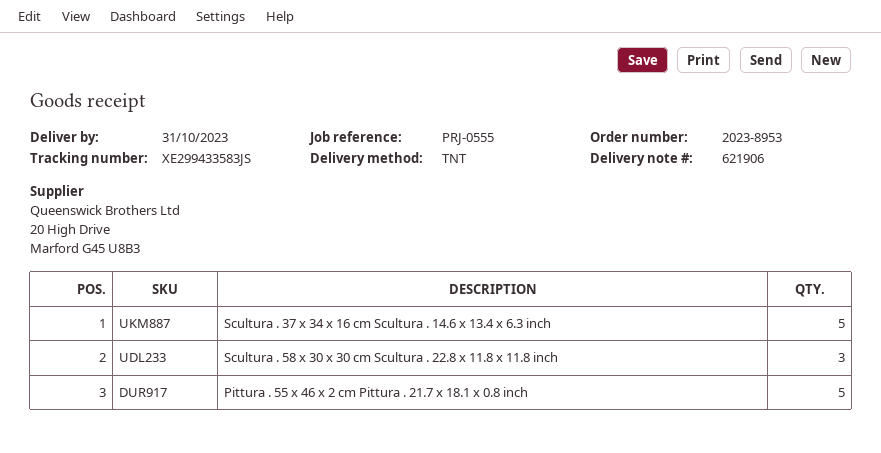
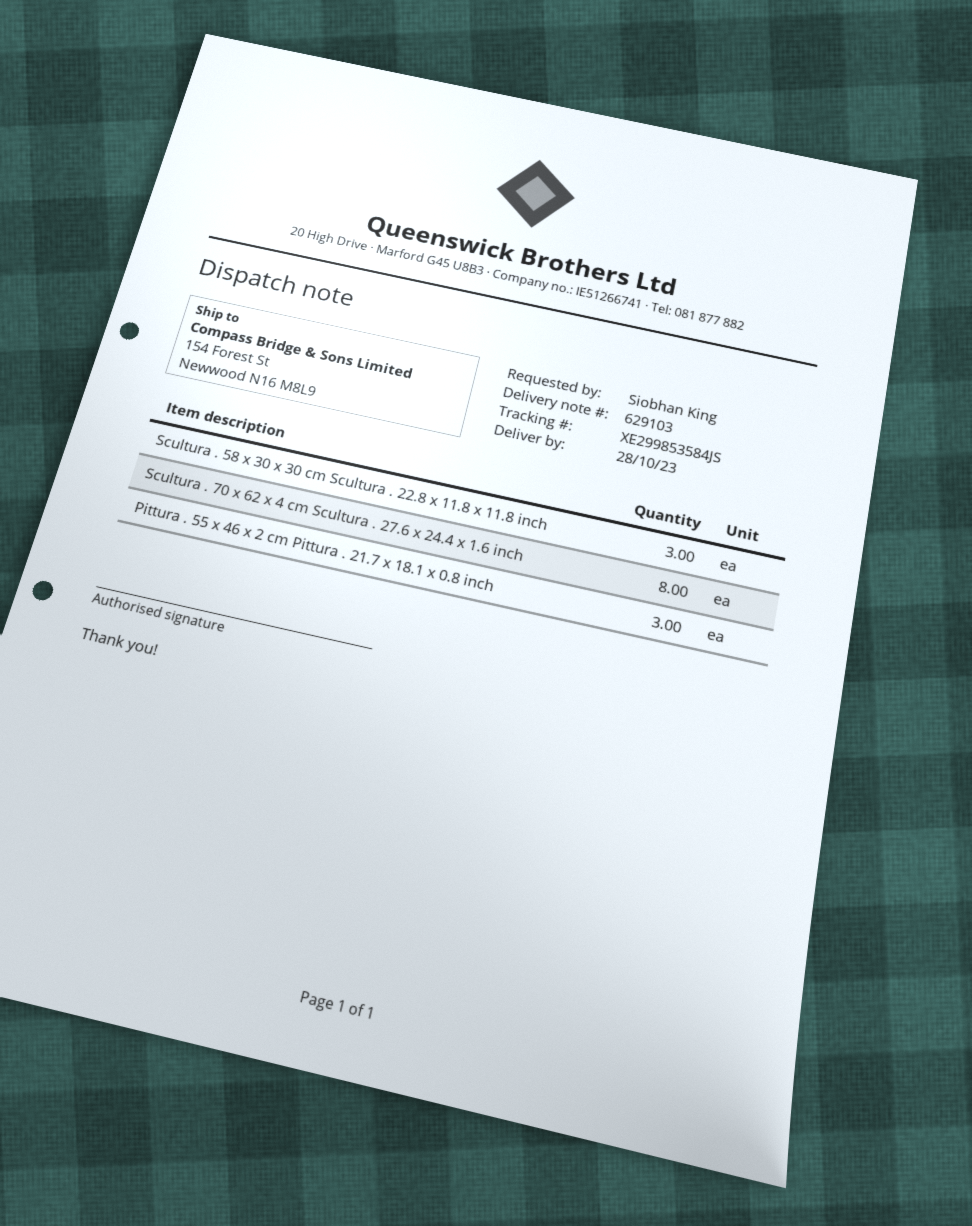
delivery note number: 621906 -> 629103
delivery date: 2023-10-31 -> 2023-10-28
tracking number: XE299433583JS -> XE299853584JS
Scultura . 37 x 34 x 16 cm Scultura . 14.6 x 13.4 x 6.3 inch: 5 -> none
Pittura . 55 x 46 x 2 cm Pittura . 21.7 x 18.1 x 0.8 inch: 5 -> 3
Scultura . 70 x 62 x 4 cm Scultura . 27.6 x 24.4 x 1.6 inch: none -> 8

